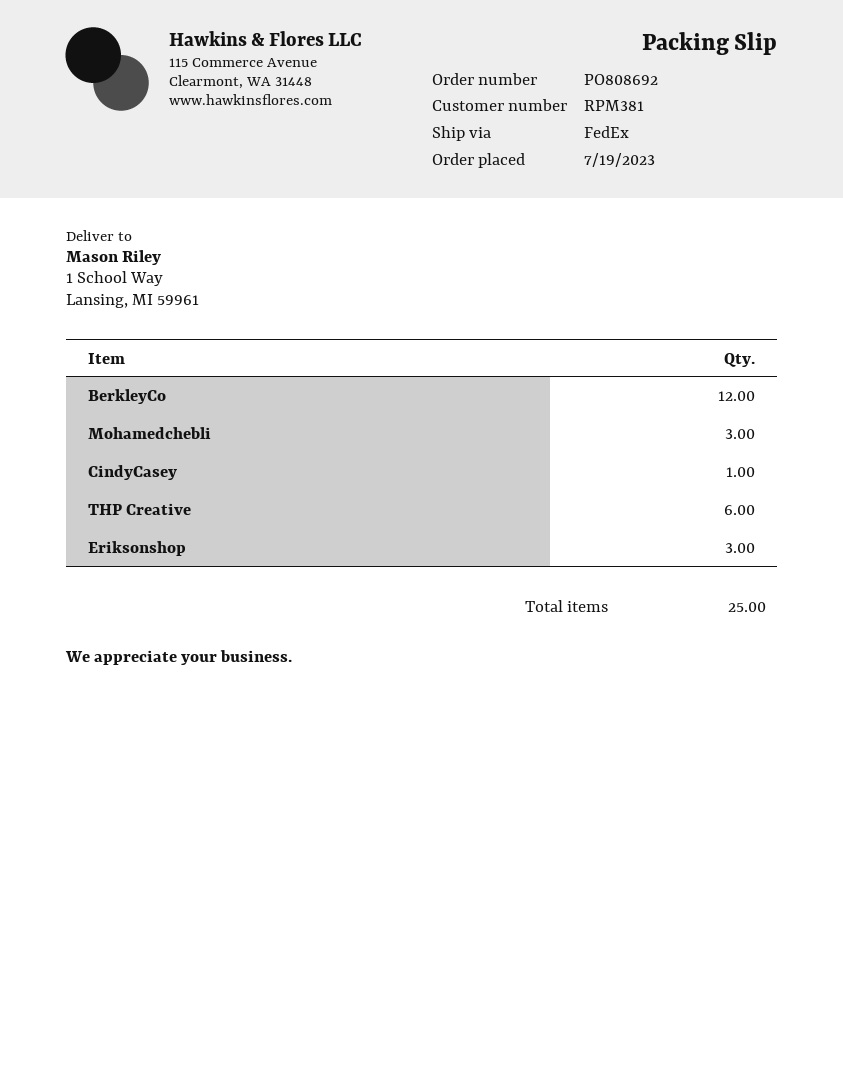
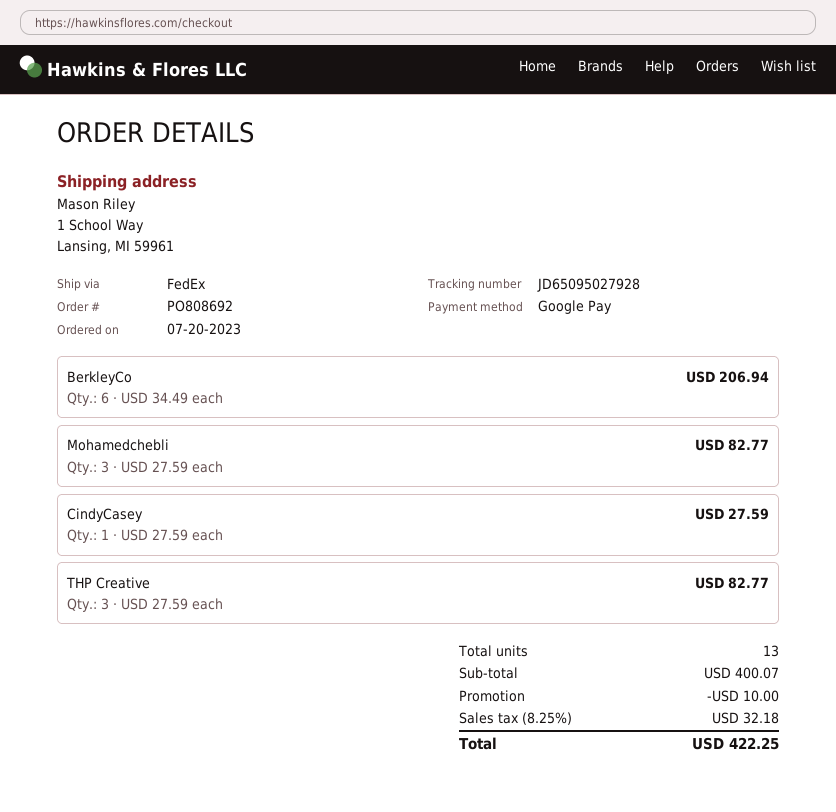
order date: 2023-07-19 -> 2023-07-20
BerkleyCo: 12 -> 6
THP Creative: 6 -> 3
Eriksonshop: 3 -> none
total quantity: 25 -> 13

